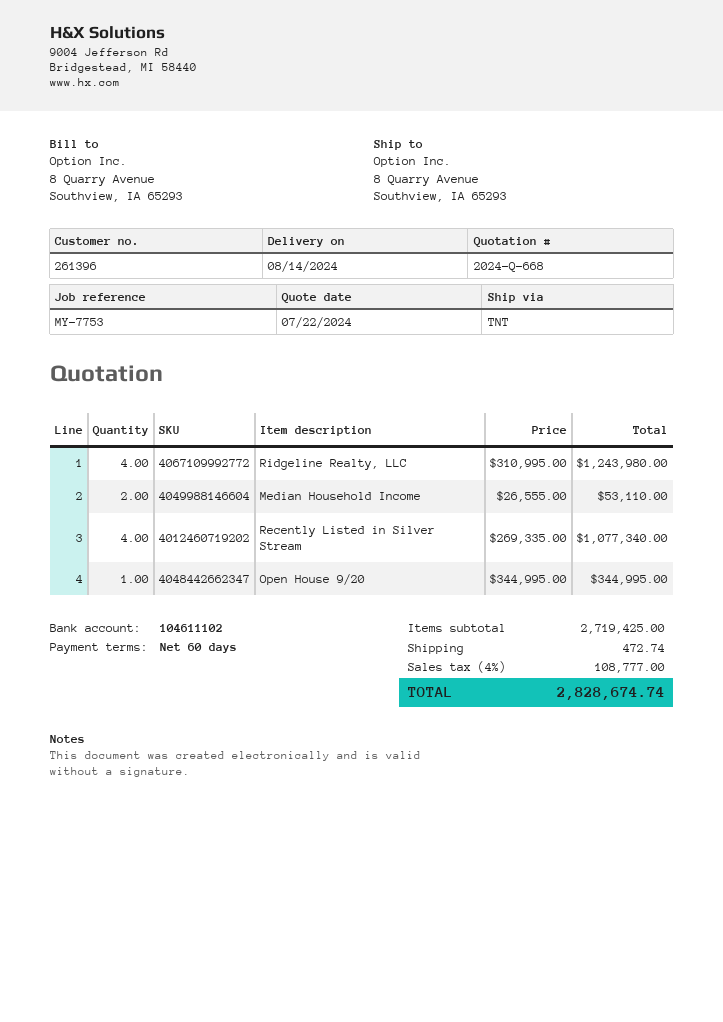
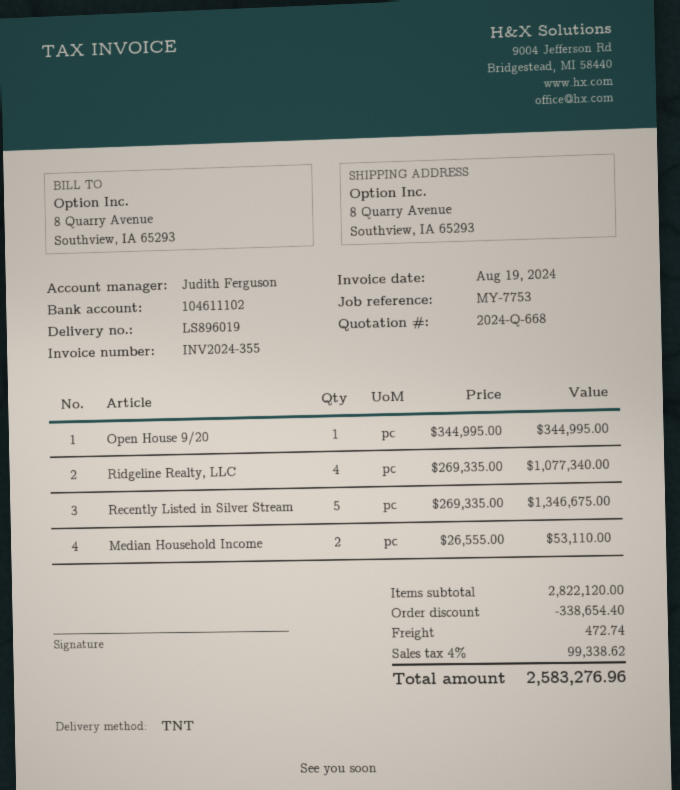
Ridgeline Realty, LLC: 4 x 310995.00 = 1243980.00 -> 4 x 269335.00 = 1077340.00
Recently Listed in Silver Stream: 4 x 269335.00 = 1077340.00 -> 5 x 269335.00 = 1346675.00
subtotal: 2719425.00 -> 2822120.00
discount: none -> 338654.40
tax: 4% = 108777.00 -> 4% = 99338.62
total: 2828674.74 -> 2583276.96

